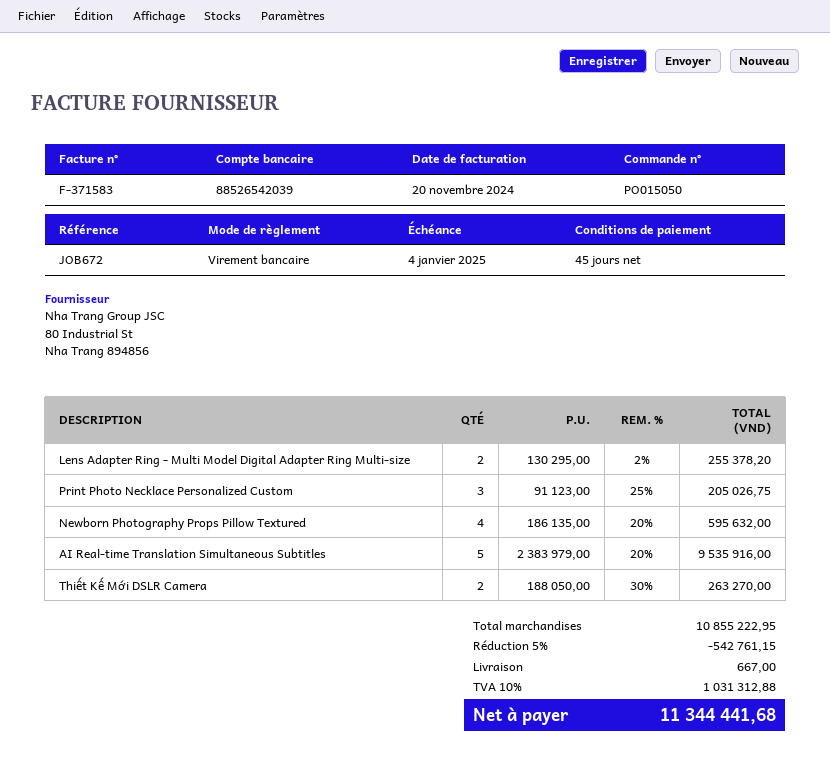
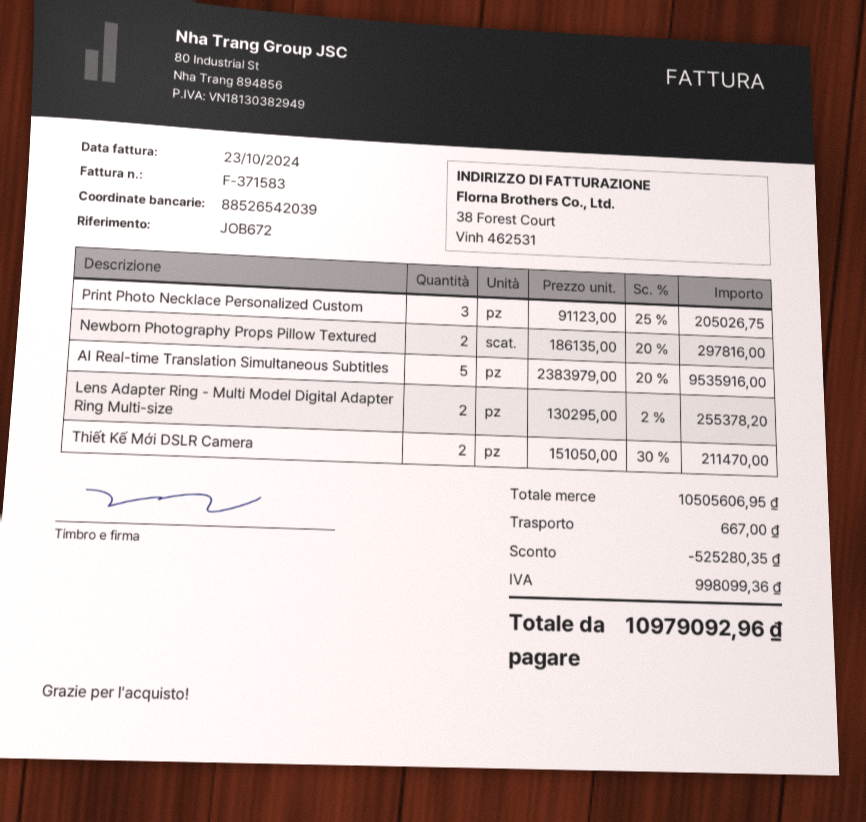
invoice date: 2024-11-20 -> 2024-10-23
Newborn Photography Props Pillow Textured: 4 x 186135.00 - 20% = 595632.00 -> 2 x 186135.00 - 20% = 297816.00
Thiết Kế Mới DSLR Camera: 2 x 188050.00 - 30% = 263270.00 -> 2 x 151050.00 - 30% = 211470.00
subtotal: 10855222.95 -> 10505606.95
discount: 542761.15 -> 525280.35
tax: 1031312.88 -> 998099.36
total: 11344441.68 -> 10979092.96

